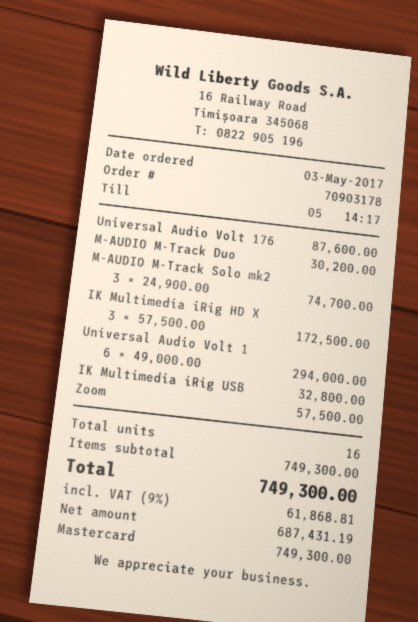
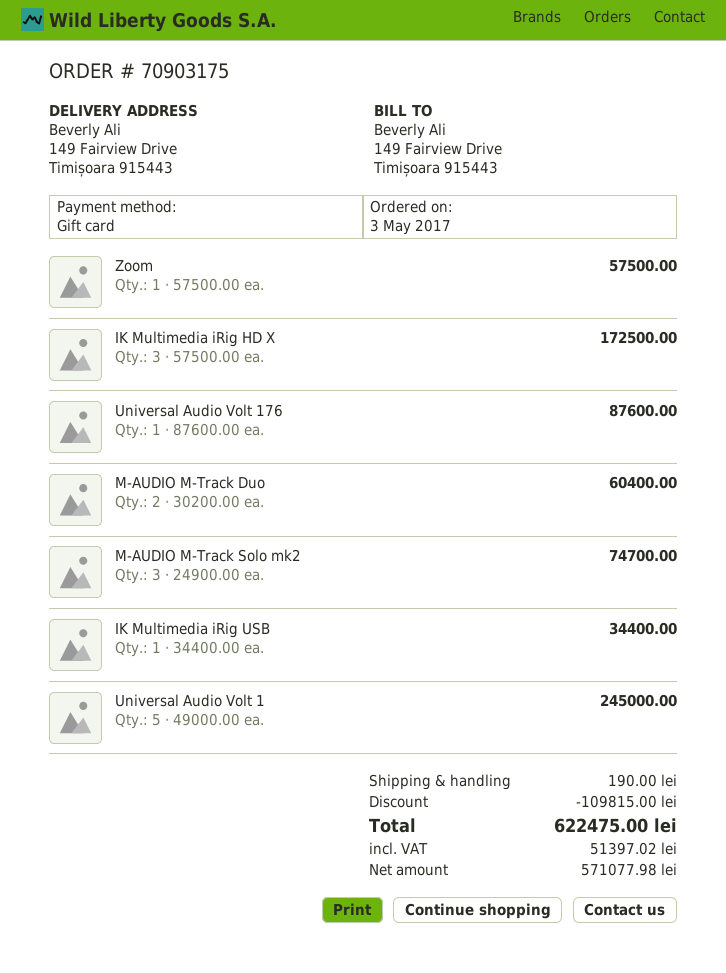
order number: 70903178 -> 70903175
payment method: Mastercard -> gift card
M-AUDIO M-Track Duo: 1 x 30200.00 = 30200.00 -> 2 x 30200.00 = 60400.00
Universal Audio Volt 1: 6 x 49000.00 = 294000.00 -> 5 x 49000.00 = 245000.00
IK Multimedia iRig USB: 1 x 32800.00 = 32800.00 -> 1 x 34400.00 = 34400.00
discount: none -> 109815.00
shipping: none -> 190.00
net: 687431.19 -> 571077.98
tax: 61868.81 -> 51397.02
total: 749300.00 -> 622475.00

